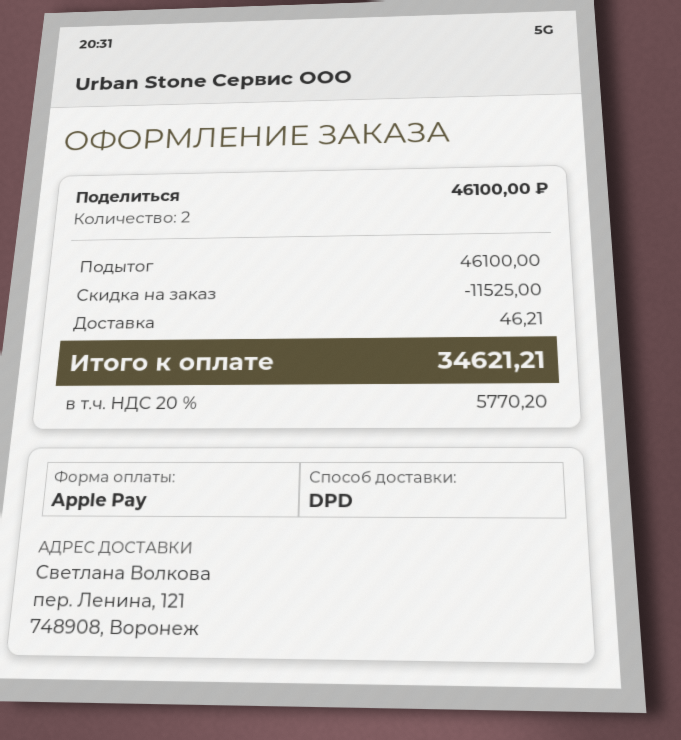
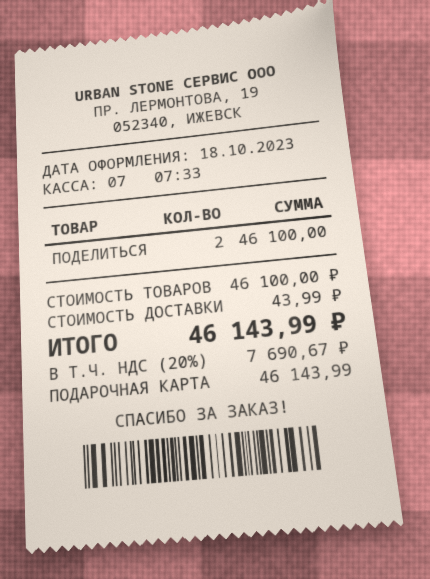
payment method: Apple Pay -> gift card
discount: 11525.00 -> none
shipping: 46.21 -> 43.99
tax: 20% = 5770.20 -> 20% = 7690.67
total: 34621.21 -> 46143.99

